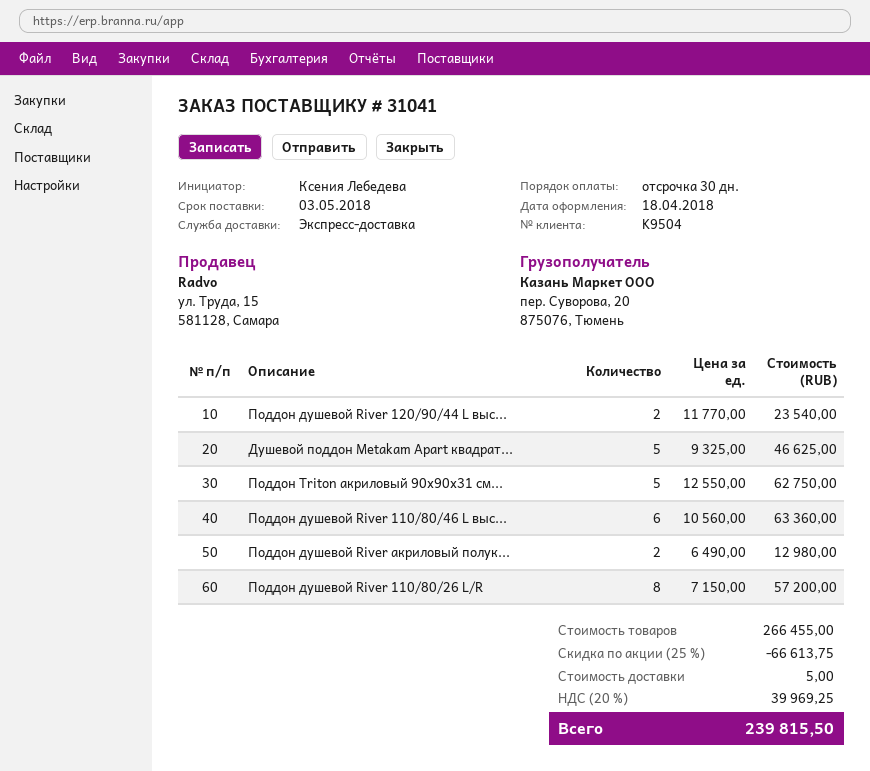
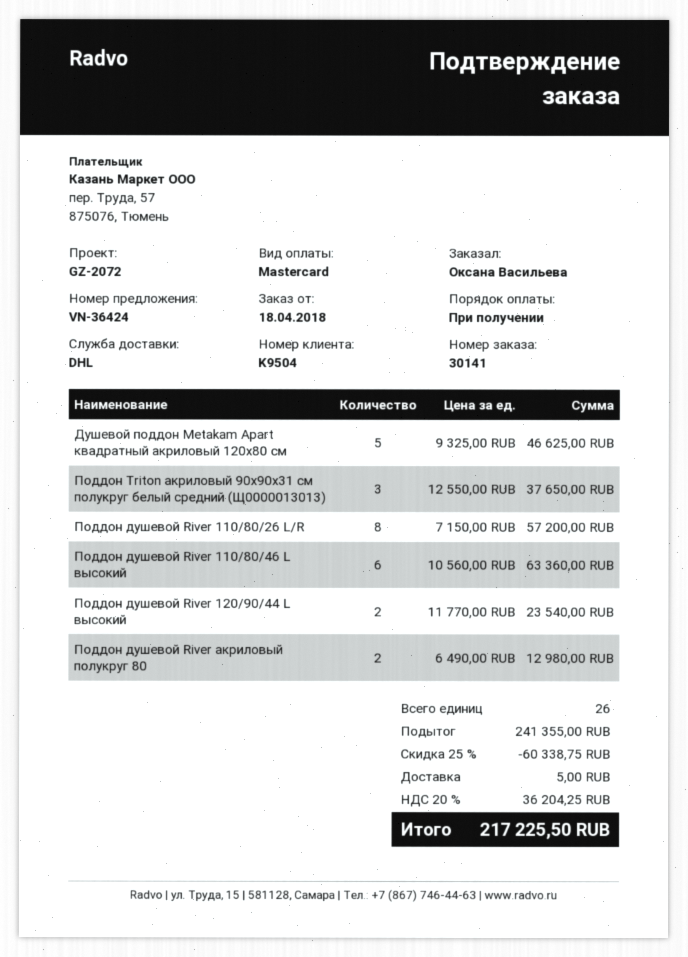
order number: 31041 -> 30141
payment terms: 30 days -> on receipt
ordered by: Ксения Лебедева -> Оксана Васильева
shipping method: express -> DHL
Поддон Triton акриловый 90х90х31 см...: 5 x 12550.00 = 62750.00 -> 3 x 12550.00 = 37650.00
subtotal: 266455.00 -> 241355.00
discount: 25% = 66613.75 -> 25% = 60338.75
tax: 20% = 39969.25 -> 20% = 36204.25
total: 239815.50 -> 217225.50

